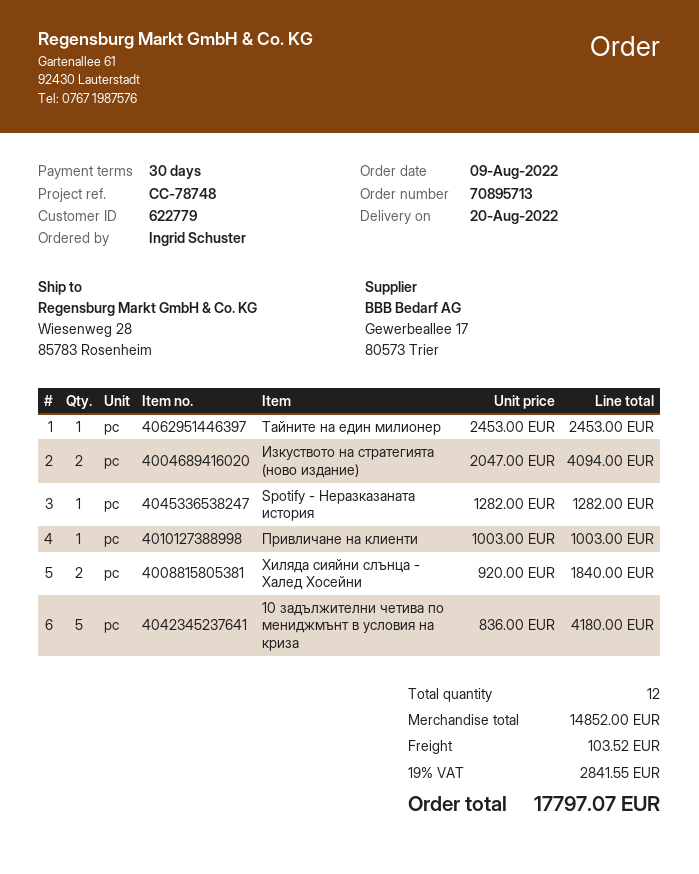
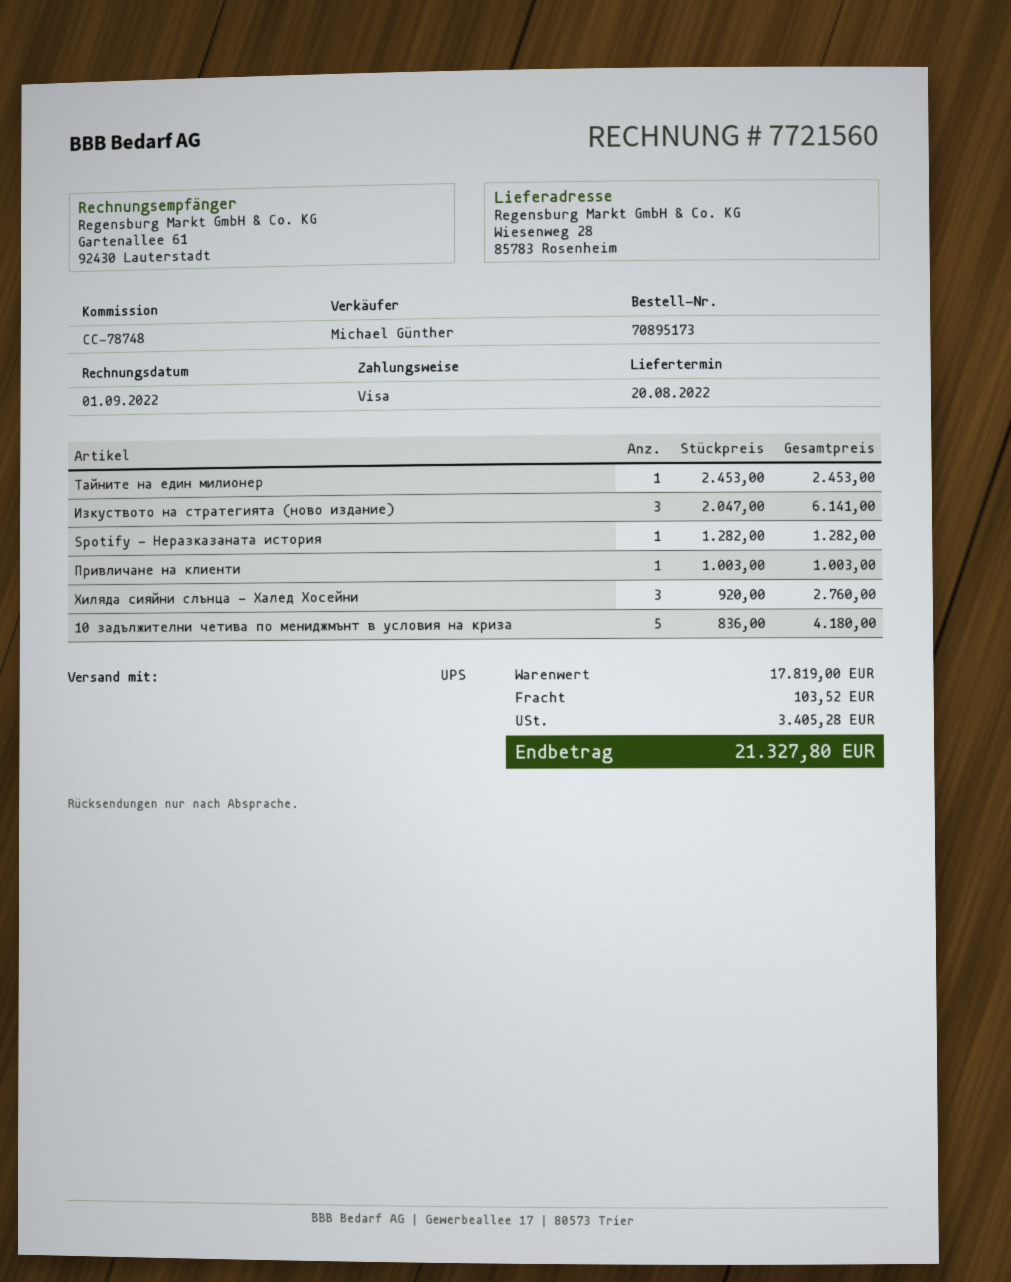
order number: 70895713 -> 70895173
Изкуството на стратегията (ново издание): 2 x 2047.00 = 4094.00 -> 3 x 2047.00 = 6141.00
Хиляда сияйни слънца - Халед Хосейни: 2 x 920.00 = 1840.00 -> 3 x 920.00 = 2760.00
subtotal: 14852.00 -> 17819.00
tax: 2841.55 -> 3405.28
total: 17797.07 -> 21327.80

